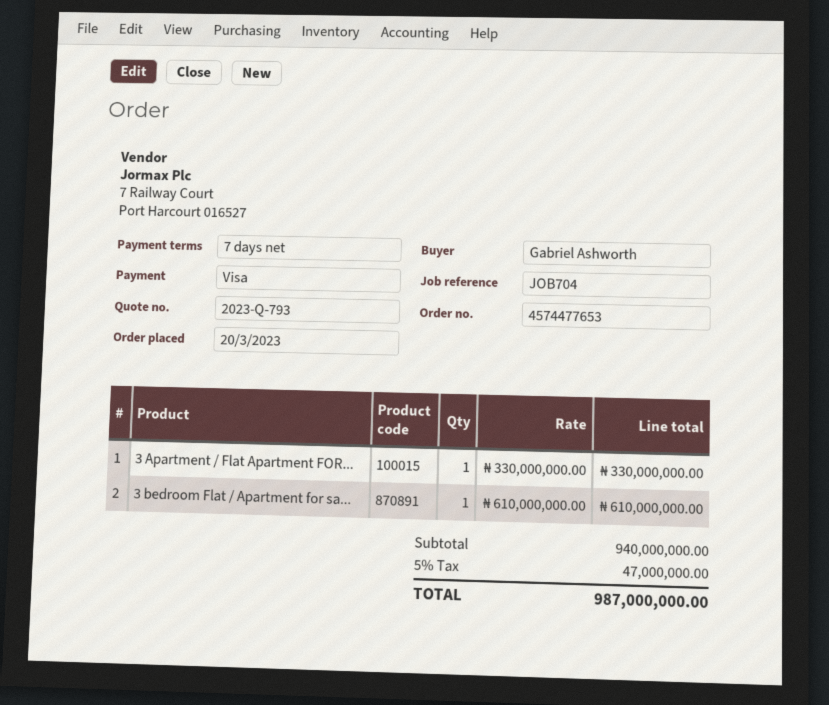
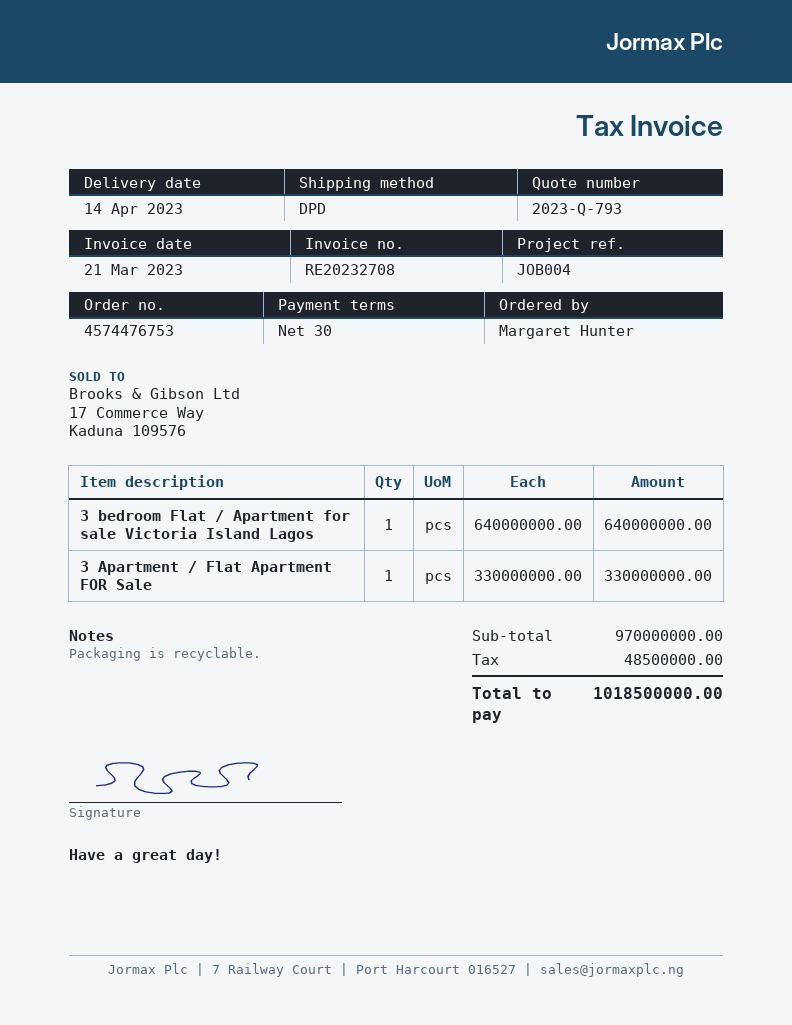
order number: 4574477653 -> 4574476753
payment terms: 7 days -> 30 days
reference: JOB704 -> JOB004
ordered by: Gabriel Ashworth -> Margaret Hunter
3 bedroom Flat / Apartment for sa...: 1 x 610000000.00 = 610000000.00 -> 1 x 640000000.00 = 640000000.00
subtotal: 940000000.00 -> 970000000.00
tax: 47000000.00 -> 48500000.00
total: 987000000.00 -> 1018500000.00

